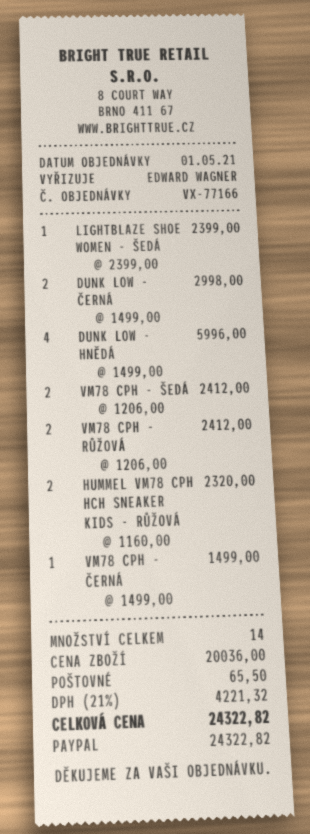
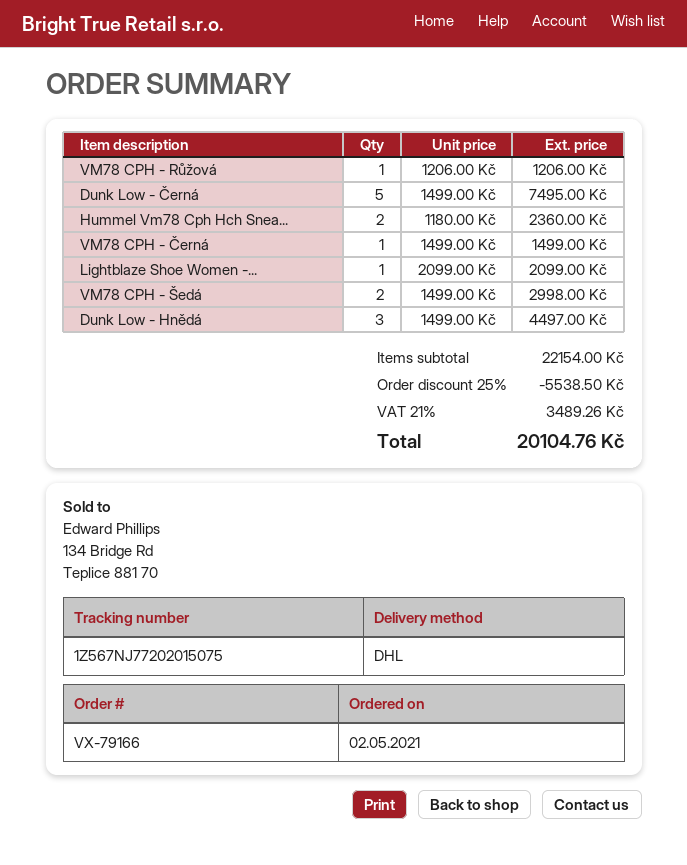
order number: VX-77166 -> VX-79166
order date: 2021-05-01 -> 2021-05-02
LIGHTBLAZE SHOE WOMEN - ŠEDÁ: 1 x 2399.00 = 2399.00 -> 1 x 2099.00 = 2099.00
DUNK LOW - ČERNÁ: 2 x 1499.00 = 2998.00 -> 5 x 1499.00 = 7495.00
DUNK LOW - HNĚDÁ: 4 x 1499.00 = 5996.00 -> 3 x 1499.00 = 4497.00
VM78 CPH - ŠEDÁ: 2 x 1206.00 = 2412.00 -> 2 x 1499.00 = 2998.00
VM78 CPH - RŮŽOVÁ: 2 x 1206.00 = 2412.00 -> 1 x 1206.00 = 1206.00
HUMMEL VM78 CPH HCH SNEAKER KIDS - RŮŽOVÁ: 2 x 1160.00 = 2320.00 -> 2 x 1180.00 = 2360.00
subtotal: 20036.00 -> 22154.00
discount: none -> 25% = 5538.50
shipping: 65.50 -> none
tax: 21% = 4221.32 -> 21% = 3489.26
total: 24322.82 -> 20104.76

